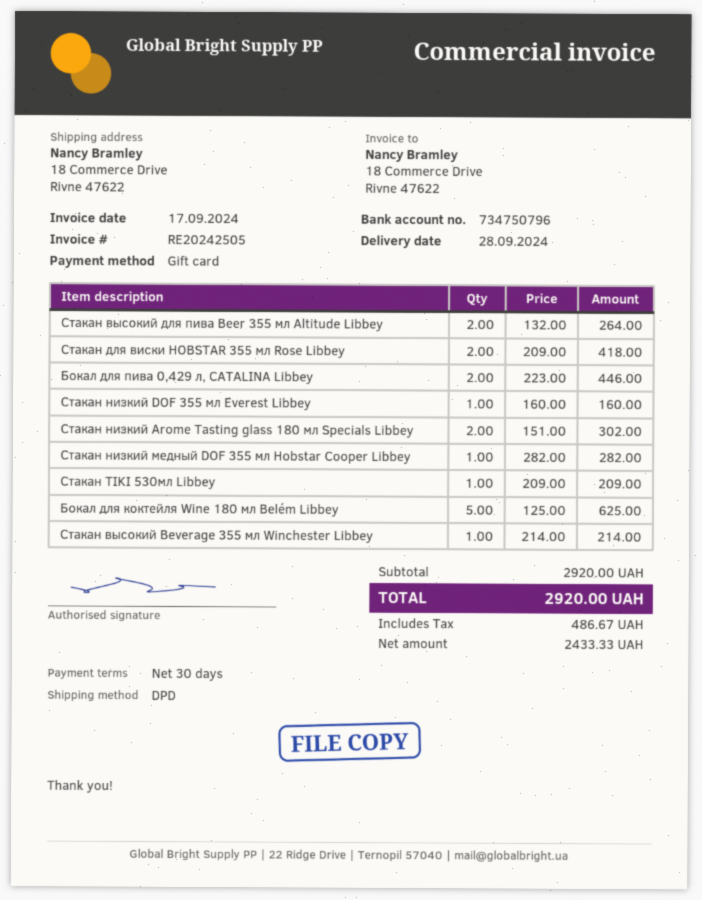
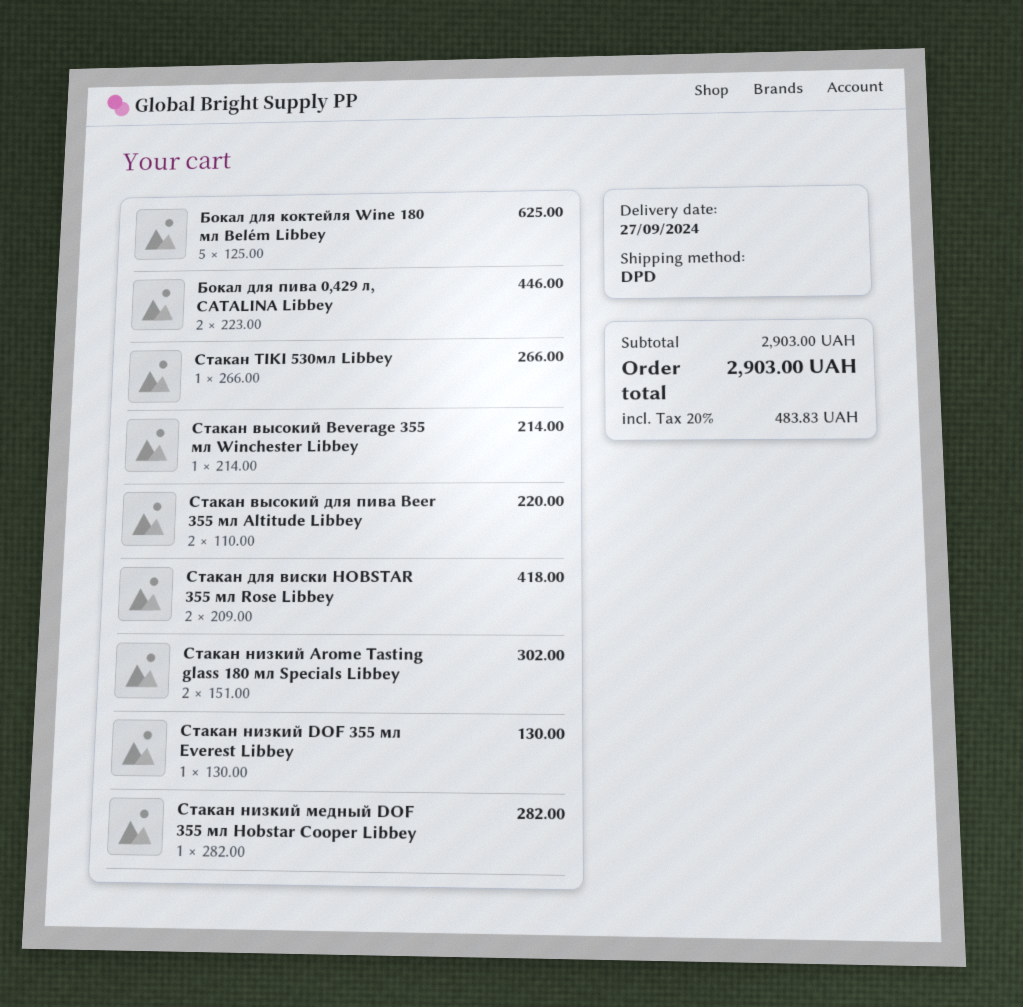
delivery date: 2024-09-28 -> 2024-09-27
Стакан высокий для пива Beer 355 мл Altitude Libbey: 2 x 132.00 = 264.00 -> 2 x 110.00 = 220.00
Стакан низкий DOF 355 мл Everest Libbey: 1 x 160.00 = 160.00 -> 1 x 130.00 = 130.00
Стакан TIKI 530мл Libbey: 1 x 209.00 = 209.00 -> 1 x 266.00 = 266.00
subtotal: 2920.00 -> 2903.00
tax: 486.67 -> 483.83
total: 2920.00 -> 2903.00

